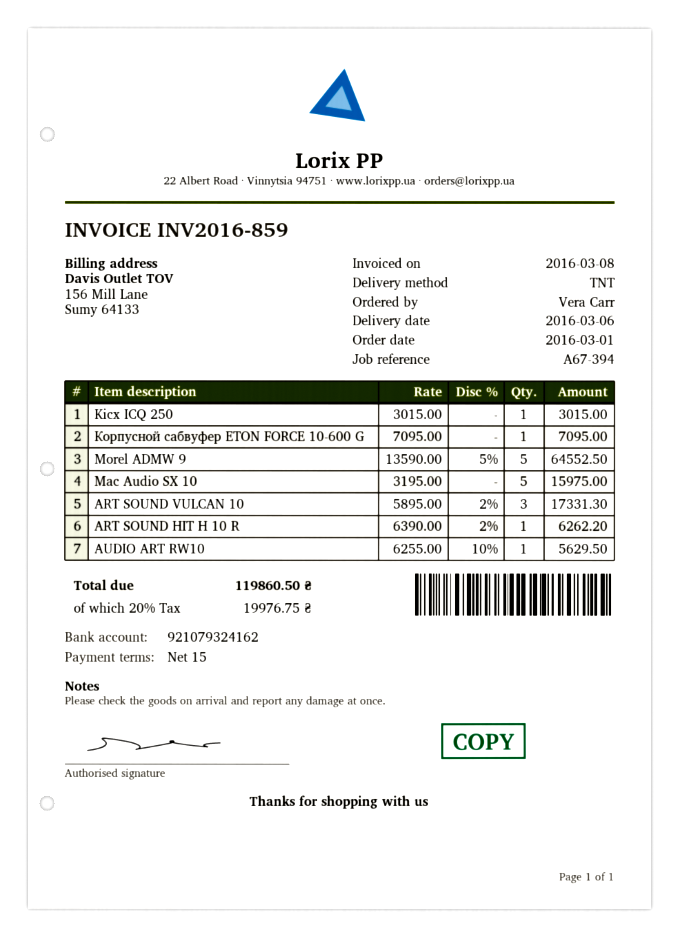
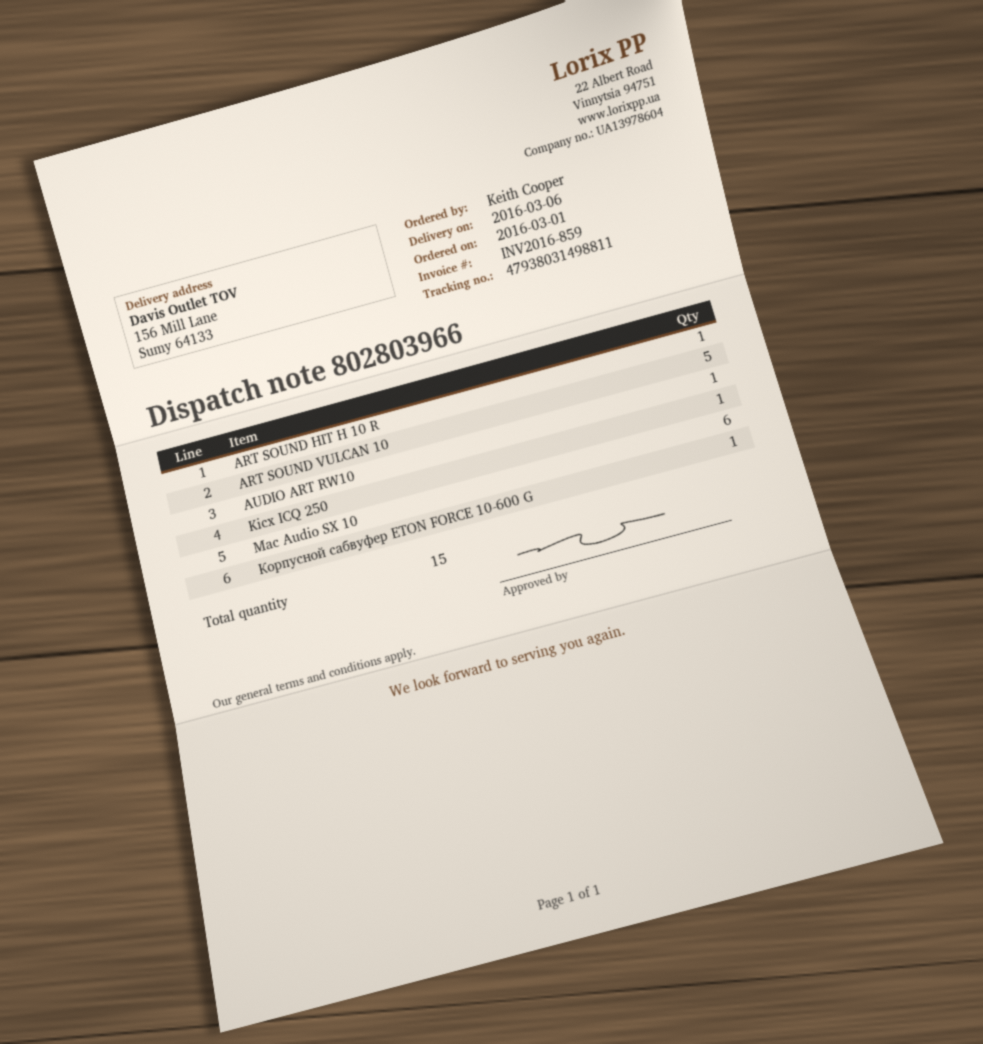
ordered by: Vera Carr -> Keith Cooper
Morel ADMW 9: 5 -> none
Mac Audio SX 10: 5 -> 6
ART SOUND VULCAN 10: 3 -> 5

